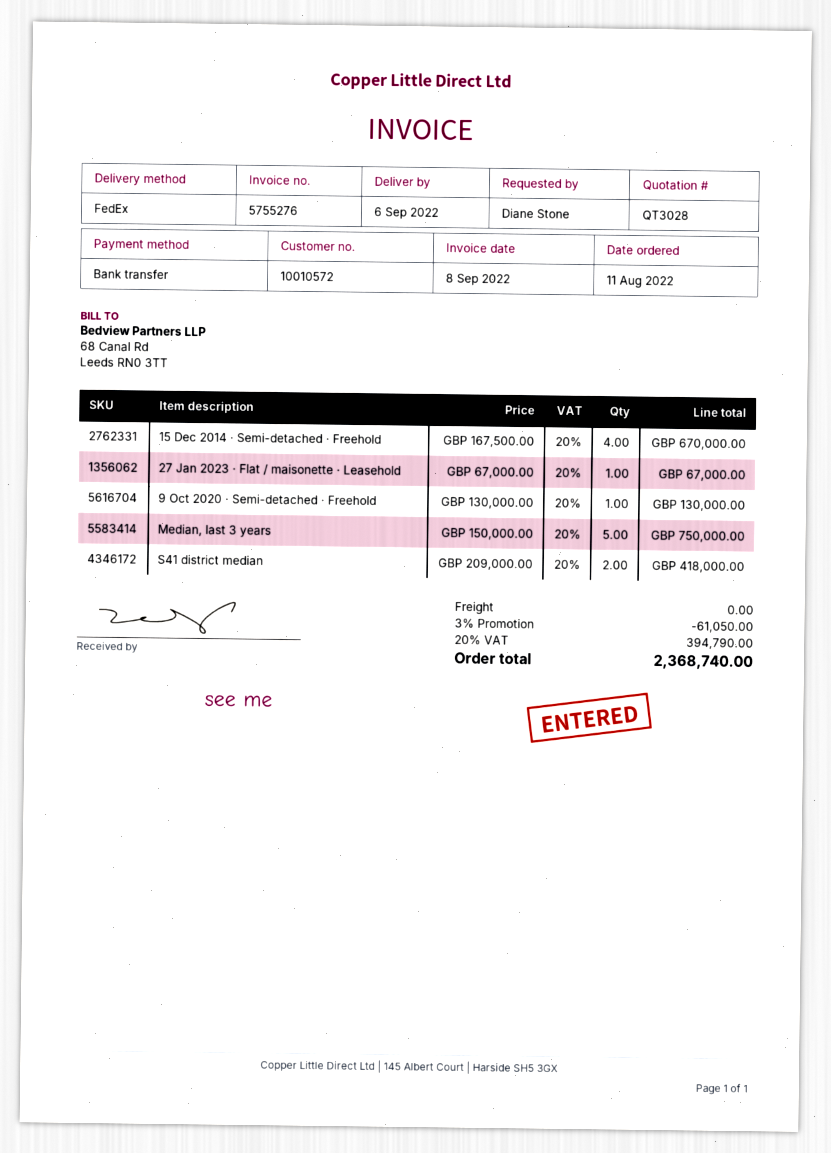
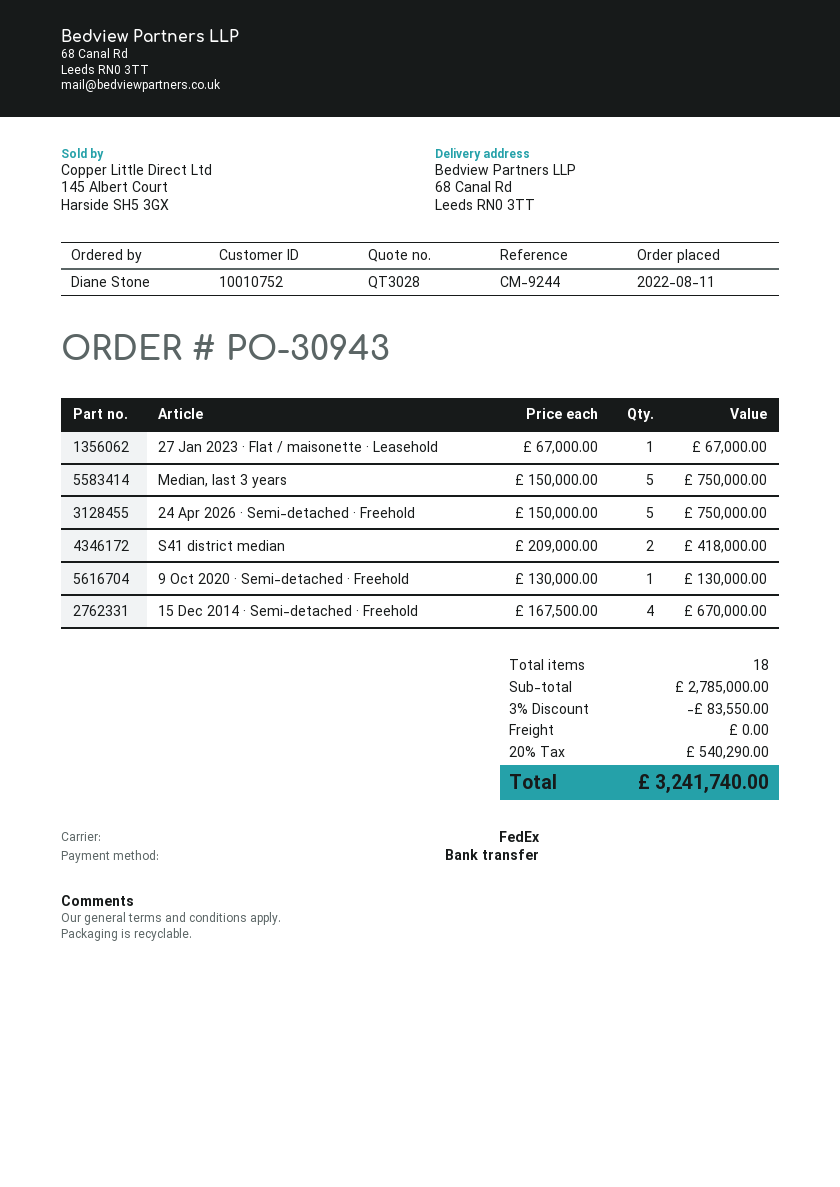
customer number: 10010572 -> 10010752
24 Apr 2026 · Semi-detached · Freehold: none -> 5 x 150000.00 = 750000.00
discount: 3% = 61050.00 -> 3% = 83550.00
tax: 20% = 394790.00 -> 20% = 540290.00
total: 2368740.00 -> 3241740.00

